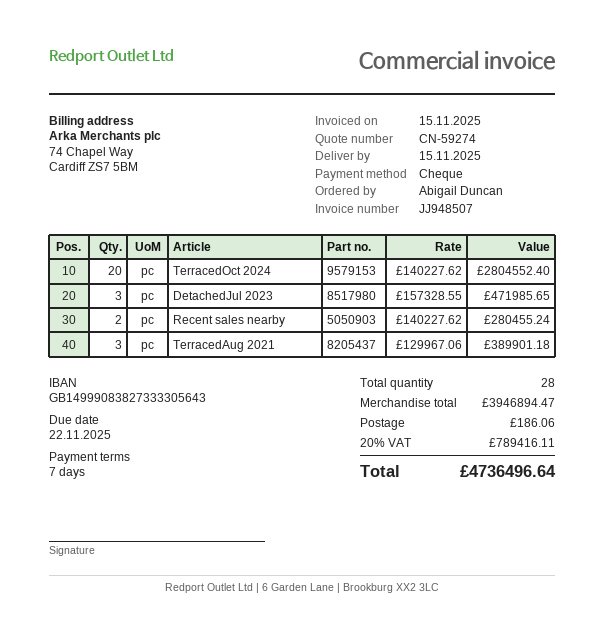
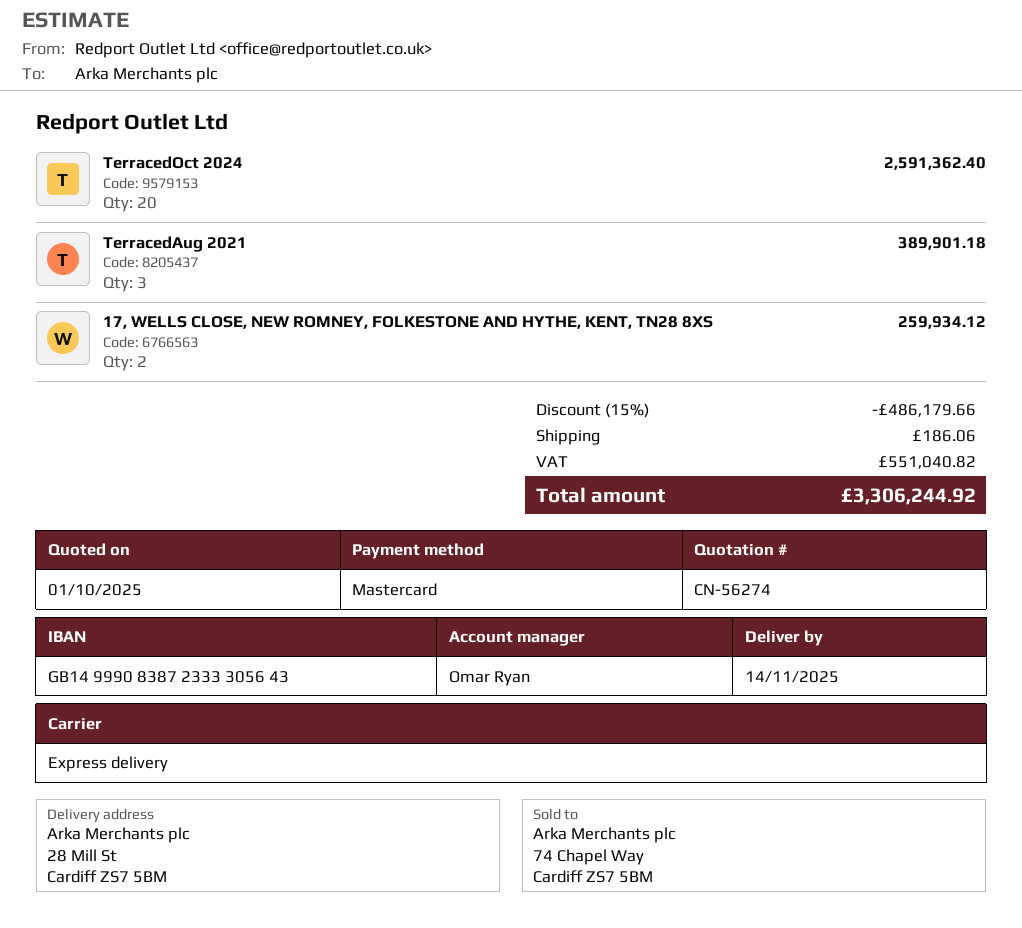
quote number: CN-59274 -> CN-56274
delivery date: 2025-11-15 -> 2025-11-14
payment method: cheque -> Mastercard
bank account: GB14999083827333305643 -> GB14999083872333305643
TerracedOct 2024: 20 for 2804552.40 -> 20 for 2591362.40
DetachedJul 2023: 3 for 471985.65 -> none
Recent sales nearby: 2 for 280455.24 -> none
17, WELLS CLOSE, NEW ROMNEY, FOLKESTONE AND HYTHE, KENT, TN28 8XS: none -> 2 for 259934.12
discount: none -> 15% = 486179.66
tax: 789416.11 -> 551040.82
total: 4736496.64 -> 3306244.92

